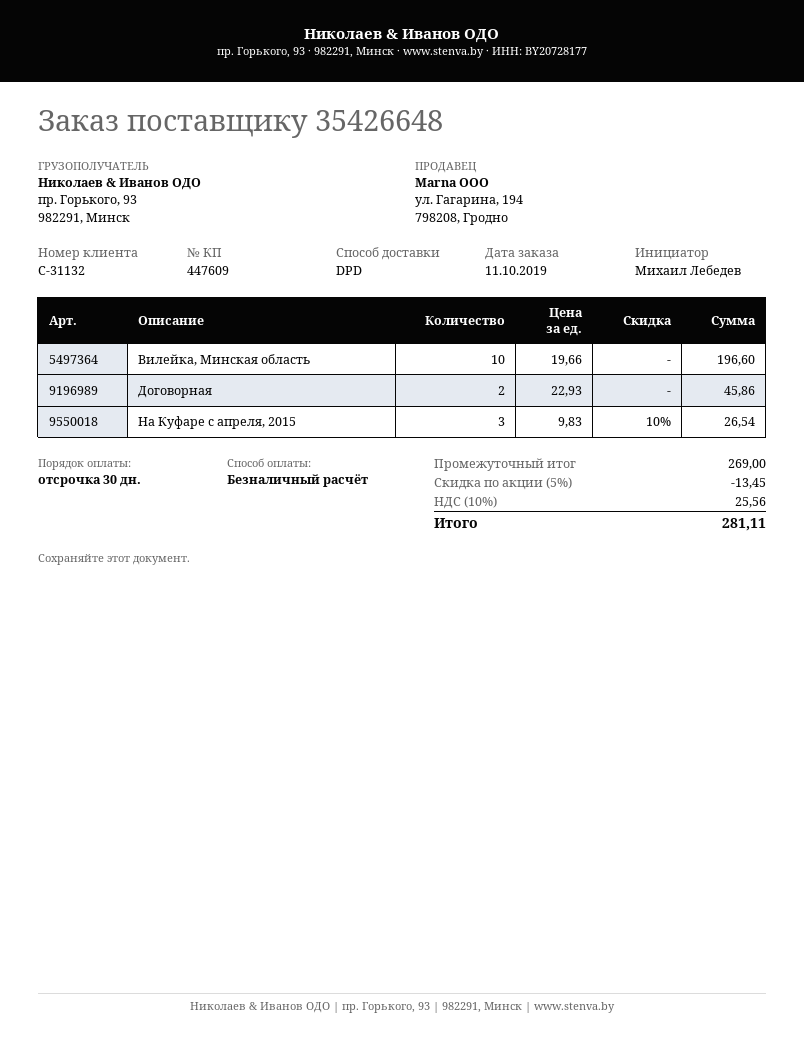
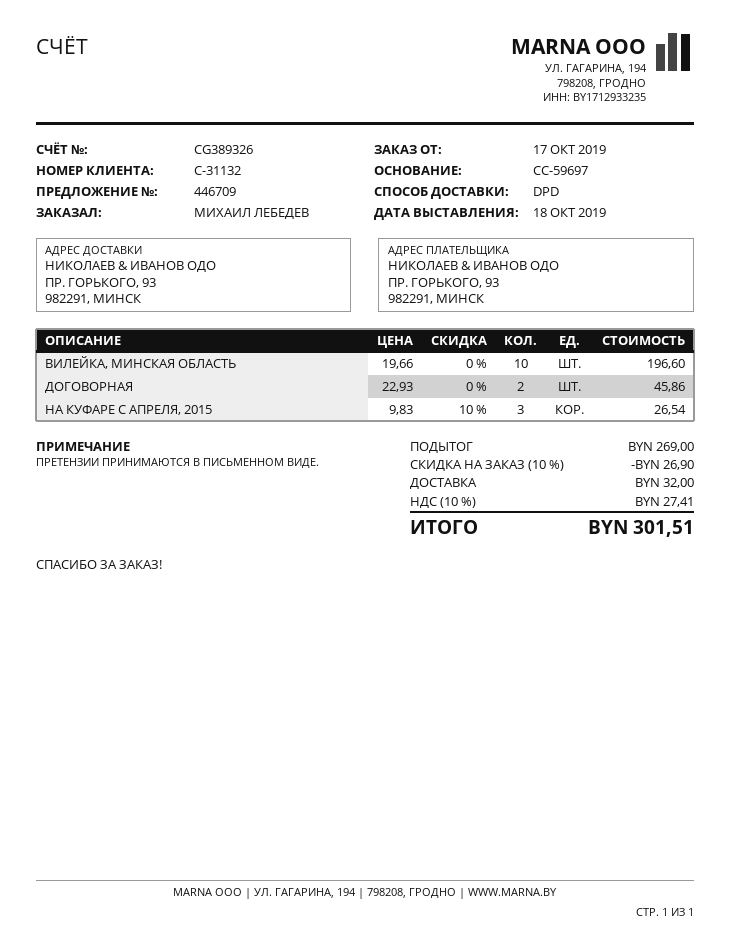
quote number: 447609 -> 446709
order date: 2019-10-11 -> 2019-10-17
discount: 5% = 13.45 -> 10% = 26.90
shipping: none -> 32.00
tax: 10% = 25.56 -> 10% = 27.41
total: 281.11 -> 301.51

